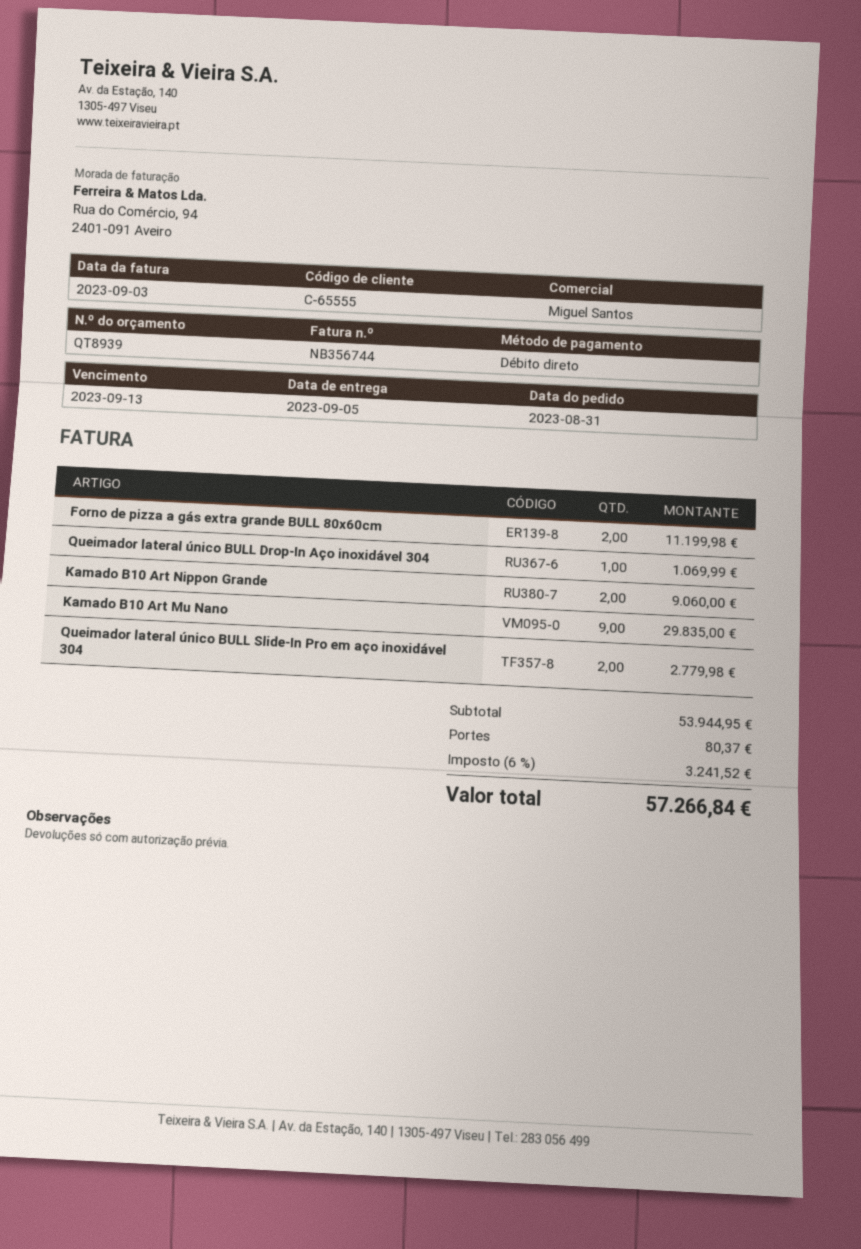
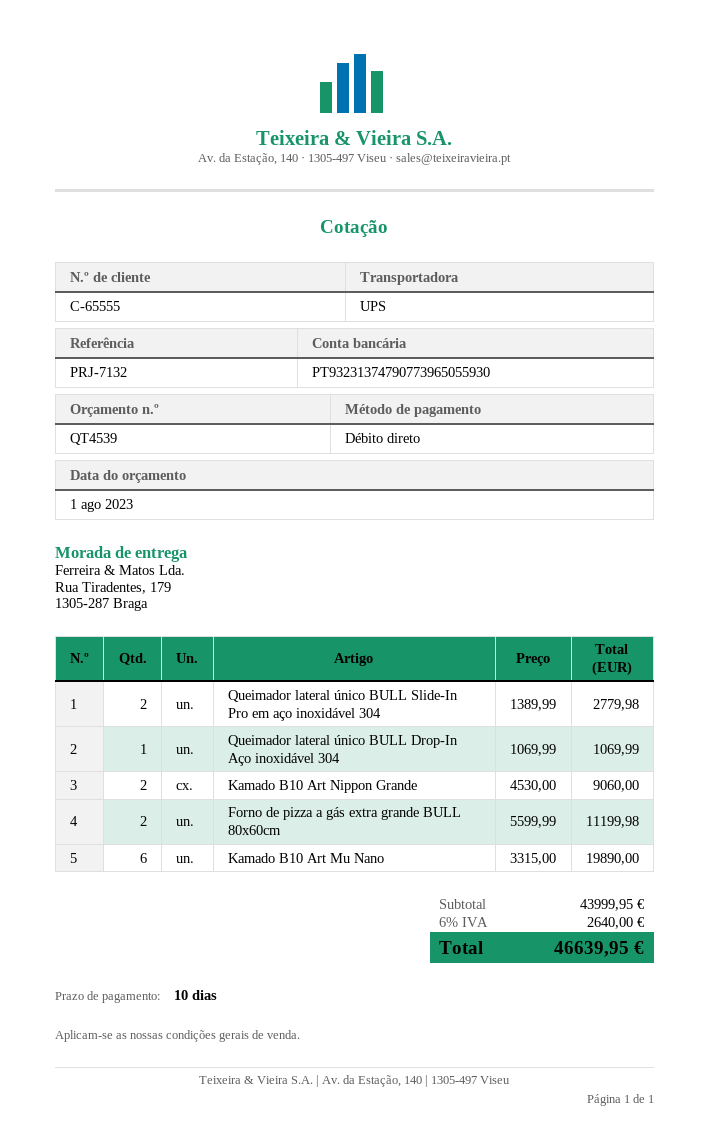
quote number: QT8939 -> QT4539
Kamado B10 Art Mu Nano: 9 for 29835.00 -> 6 for 19890.00
subtotal: 53944.95 -> 43999.95
shipping: 80.37 -> none
tax: 6% = 3241.52 -> 6% = 2640.00
total: 57266.84 -> 46639.95

